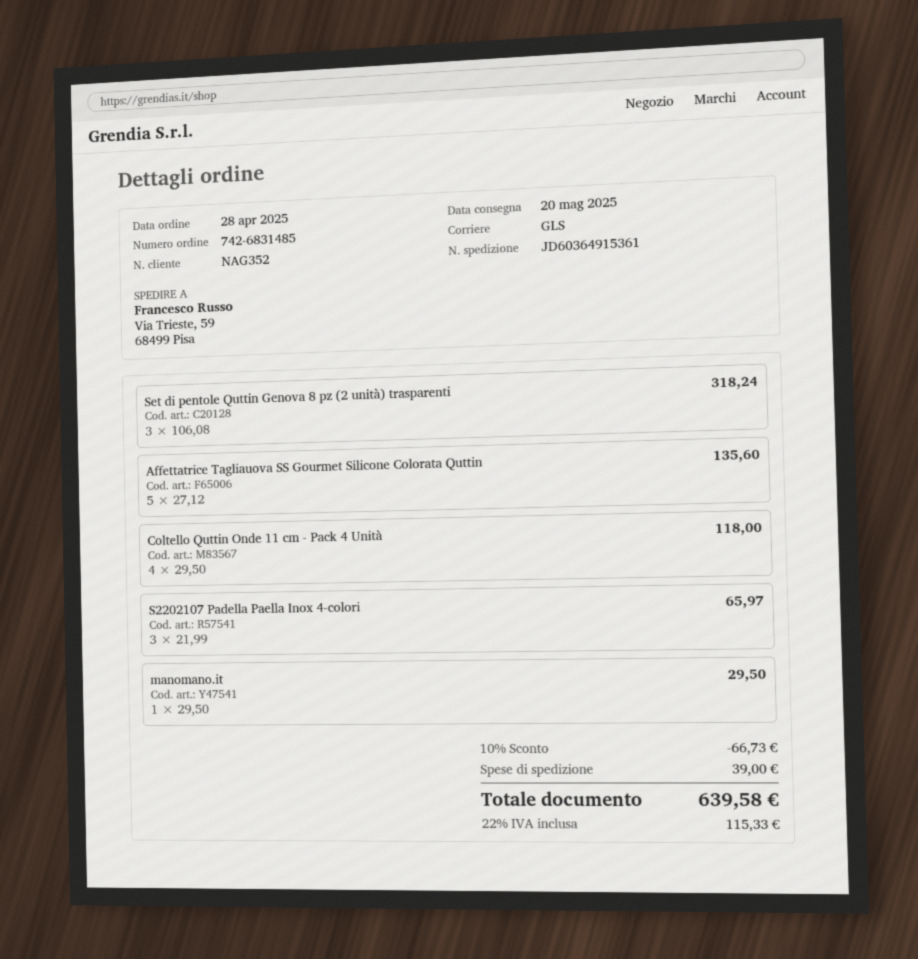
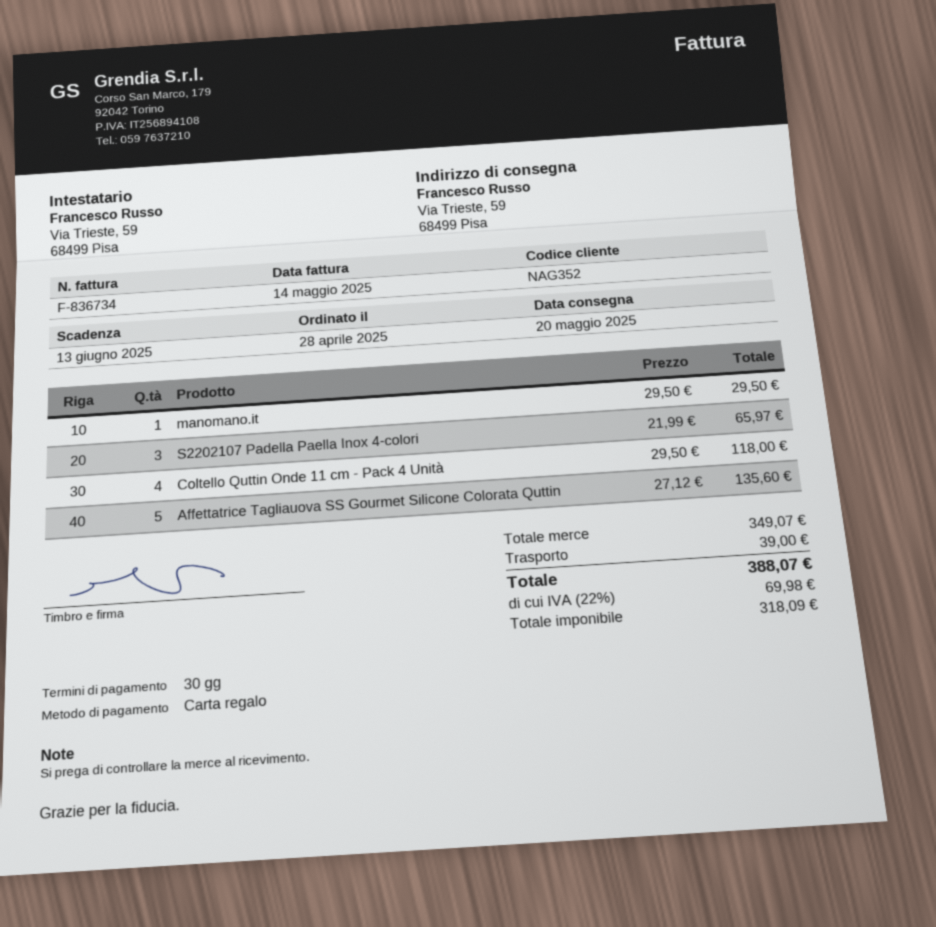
Set di pentole Quttin Genova 8 pz (2 unità) trasparenti: 3 x 106.08 = 318.24 -> none
discount: 10% = 66.73 -> none
tax: 22% = 115.33 -> 22% = 69.98
total: 639.58 -> 388.07

